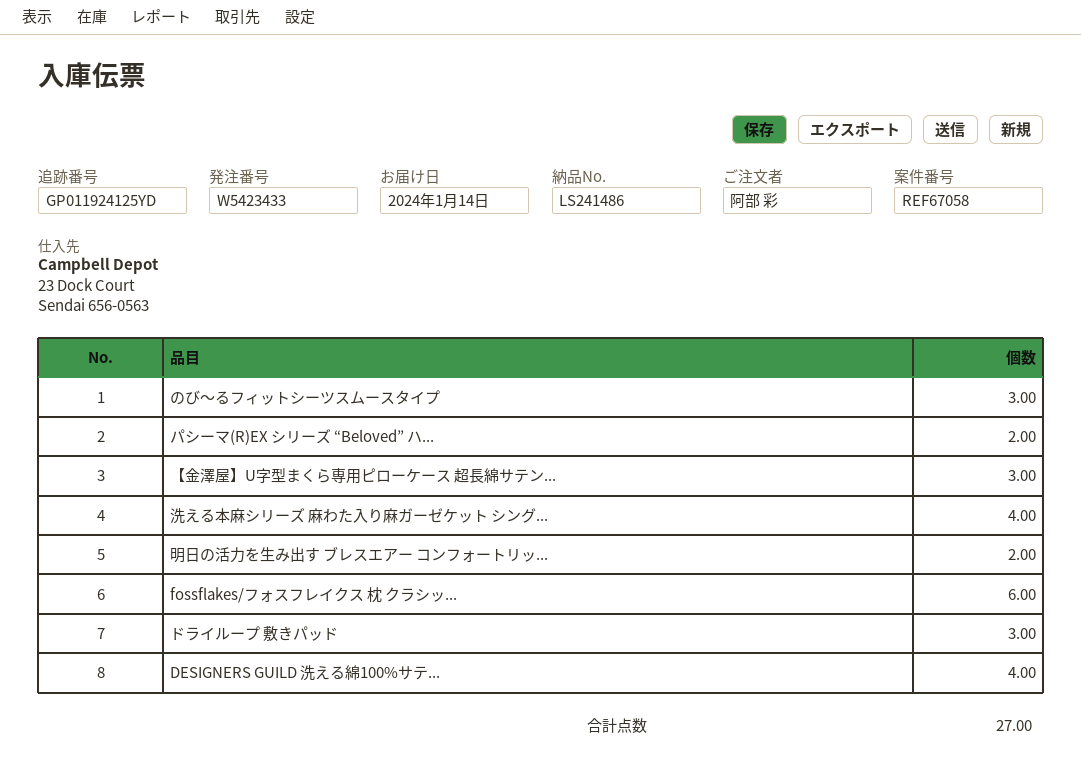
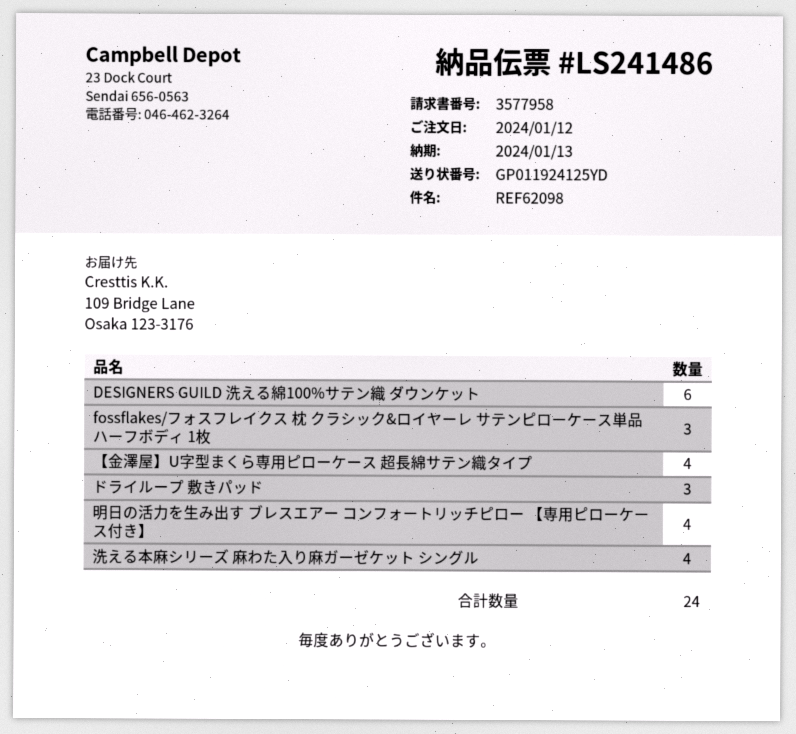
delivery date: 2024-01-14 -> 2024-01-13
reference: REF67058 -> REF62098
のび〜るフィットシーツスムースタイプ: 3 -> none
パシーマ(R)EX シリーズ “Beloved” ハ...: 2 -> none
【金澤屋】U字型まくら専用ピローケース 超長綿サテン...: 3 -> 4
明日の活力を生み出す ブレスエアー コンフォートリッ...: 2 -> 4
fossflakes/フォスフレイクス 枕 クラシッ...: 6 -> 3
DESIGNERS GUILD 洗える綿100%サテ...: 4 -> 6
total quantity: 27 -> 24

